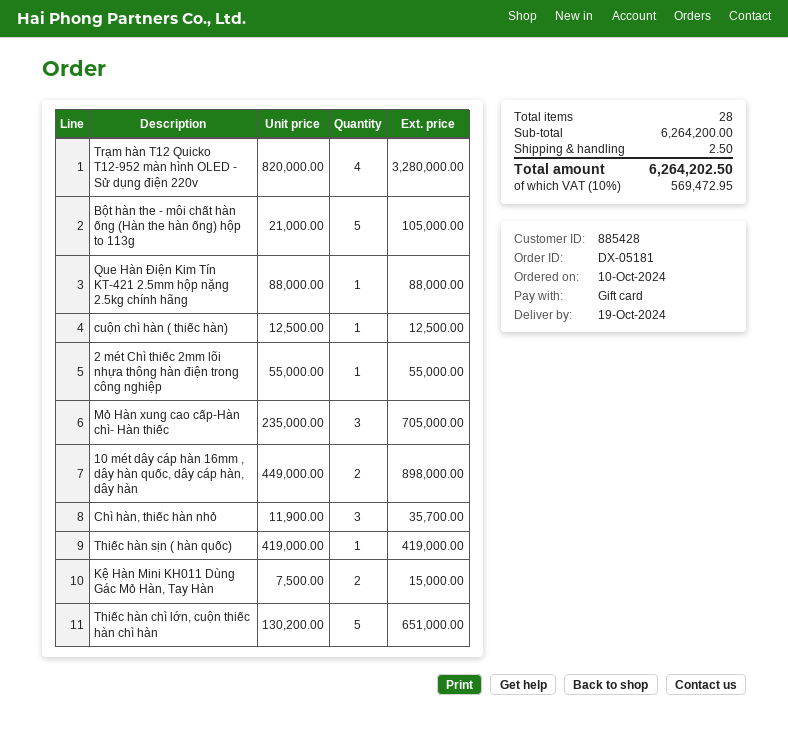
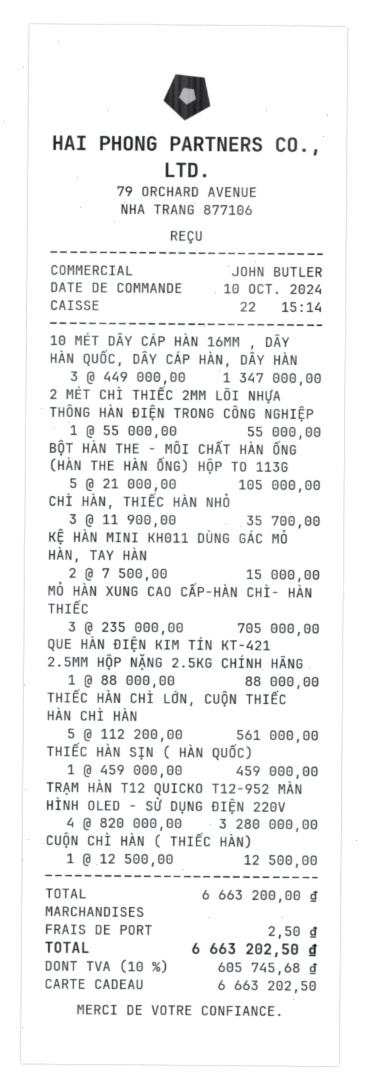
10 mét dây cáp hàn 16mm , dây hàn quốc, dây cáp hàn, dây hàn: 2 x 449000.00 = 898000.00 -> 3 x 449000.00 = 1347000.00
Thiếc hàn sịn ( hàn quốc): 1 x 419000.00 = 419000.00 -> 1 x 459000.00 = 459000.00
Thiếc hàn chì lớn, cuộn thiếc hàn chì hàn: 5 x 130200.00 = 651000.00 -> 5 x 112200.00 = 561000.00
subtotal: 6264200.00 -> 6663200.00
tax: 10% = 569472.95 -> 10% = 605745.68
total: 6264202.50 -> 6663202.50

